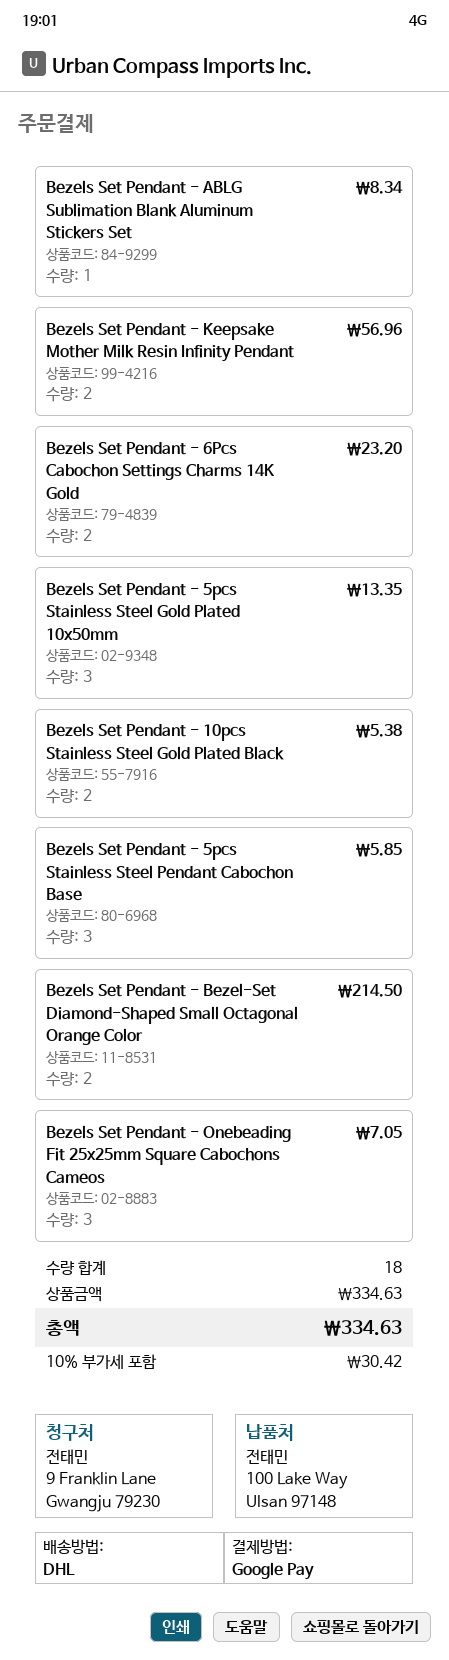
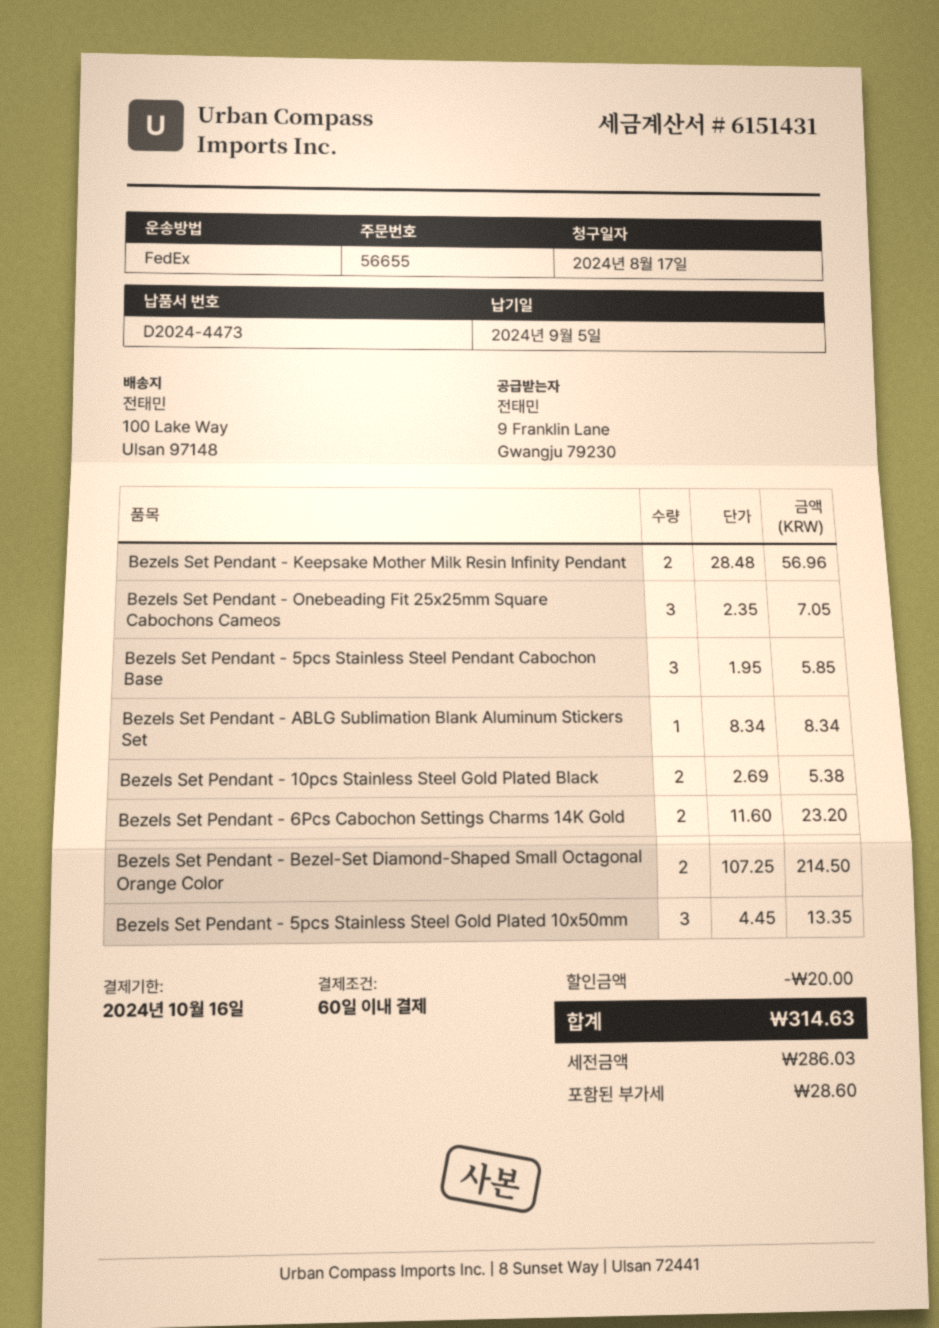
shipping method: DHL -> FedEx
discount: none -> 20.00
tax: 30.42 -> 28.60
total: 334.63 -> 314.63

